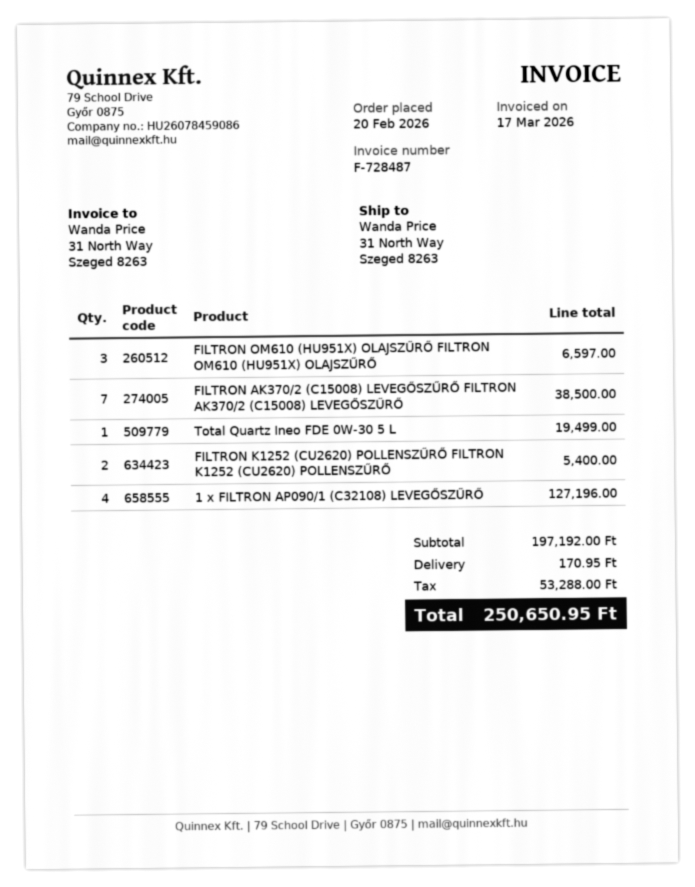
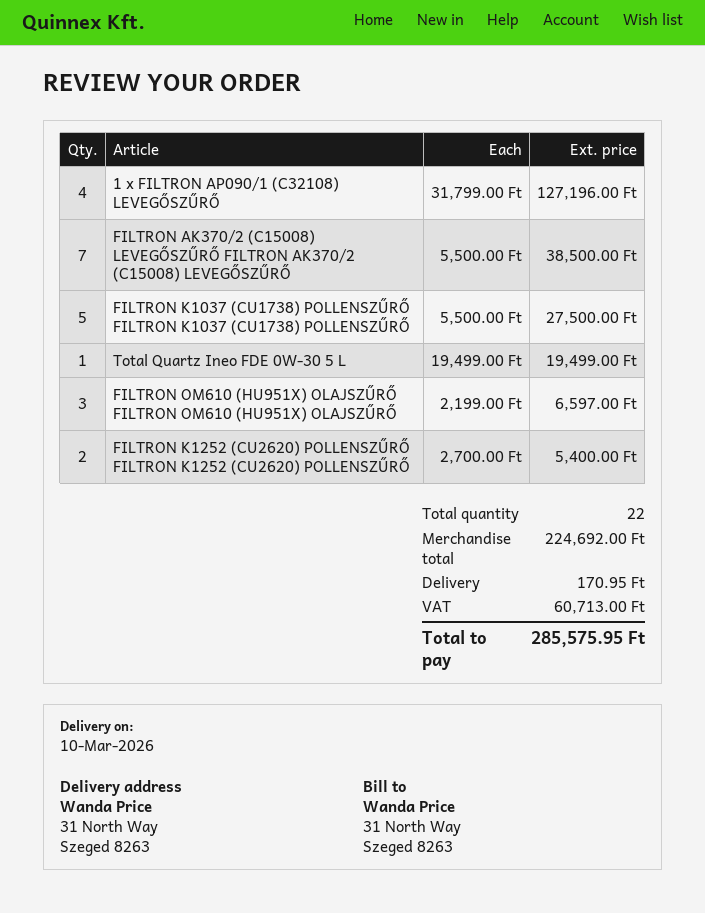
FILTRON K1037 (CU1738) POLLENSZŰRŐ FILTRON K1037 (CU1738) POLLENSZŰRŐ: none -> 5 for 27500.00
subtotal: 197192.00 -> 224692.00
tax: 53288.00 -> 60713.00
total: 250650.95 -> 285575.95

